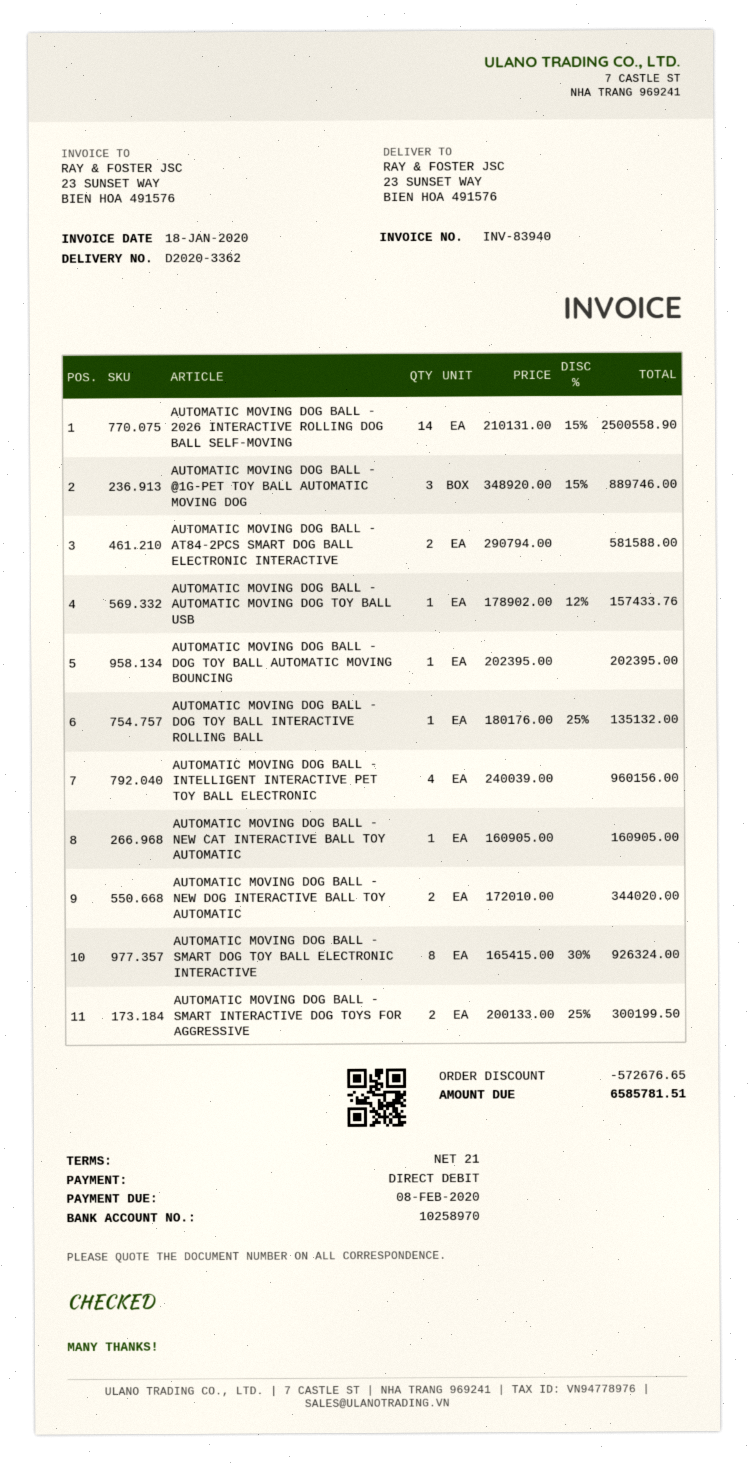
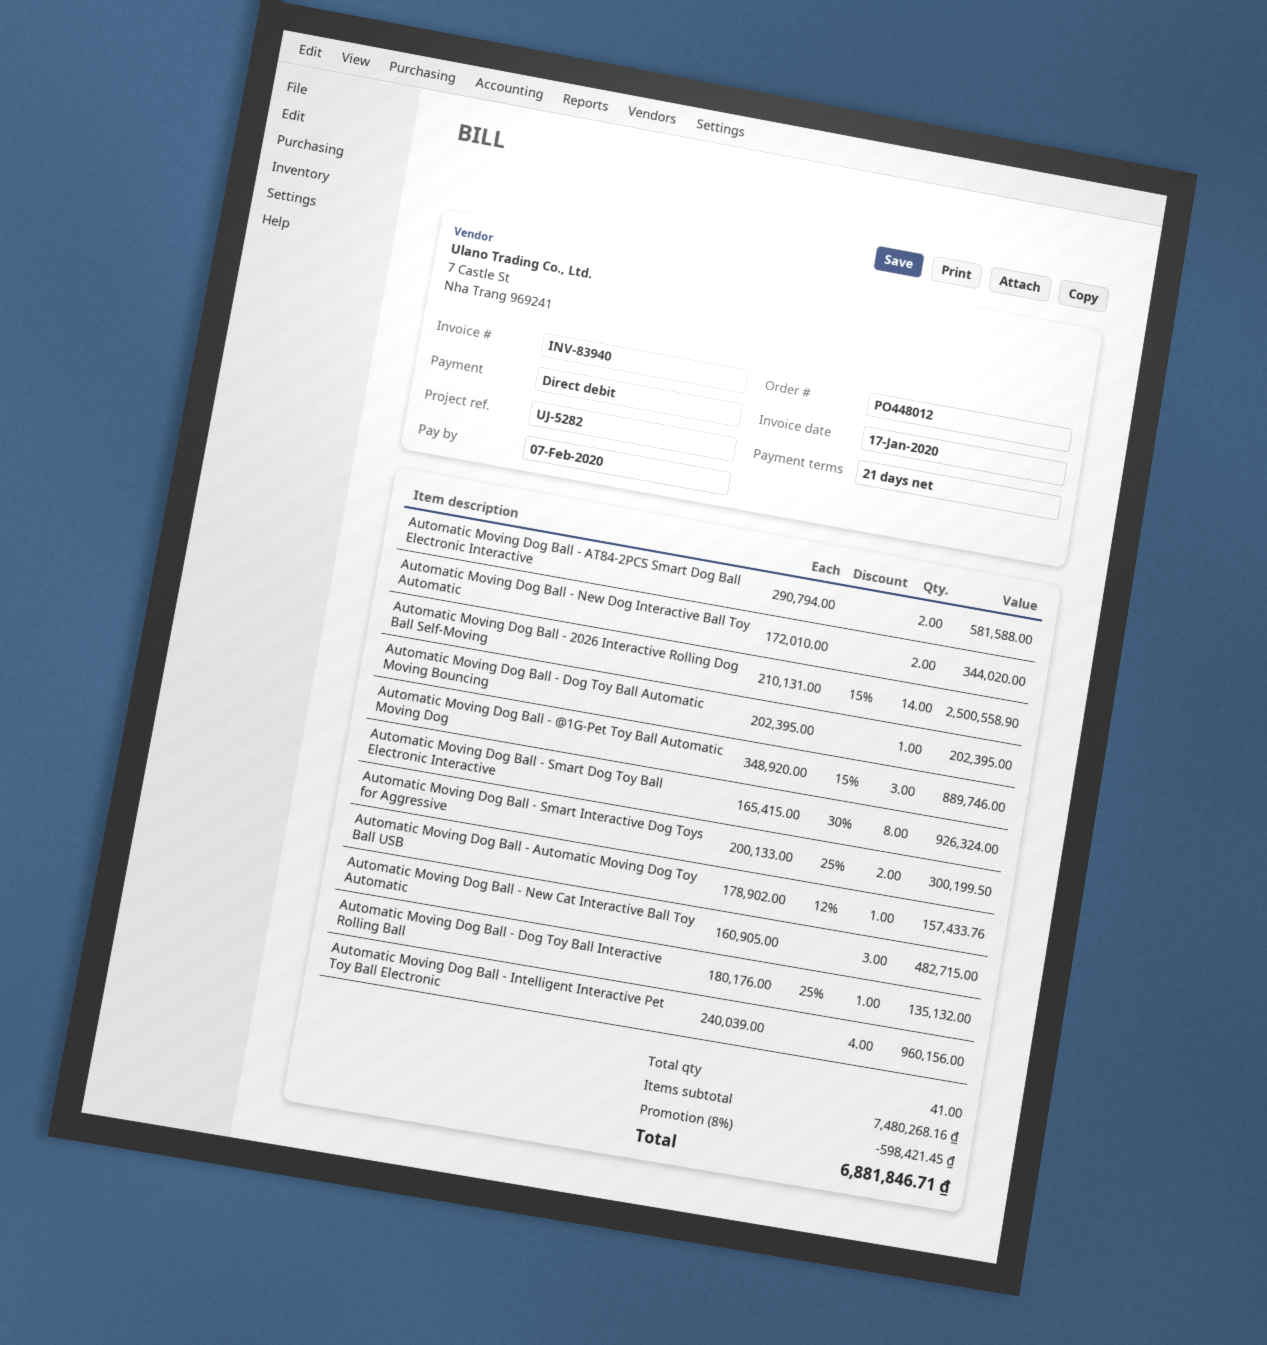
invoice date: 2020-01-18 -> 2020-01-17
due date: 2020-02-08 -> 2020-02-07
AUTOMATIC MOVING DOG BALL - NEW CAT INTERACTIVE BALL TOY AUTOMATIC: 1 x 160905.00 = 160905.00 -> 3 x 160905.00 = 482715.00
discount: 572676.65 -> 598421.45
total: 6585781.51 -> 6881846.71

